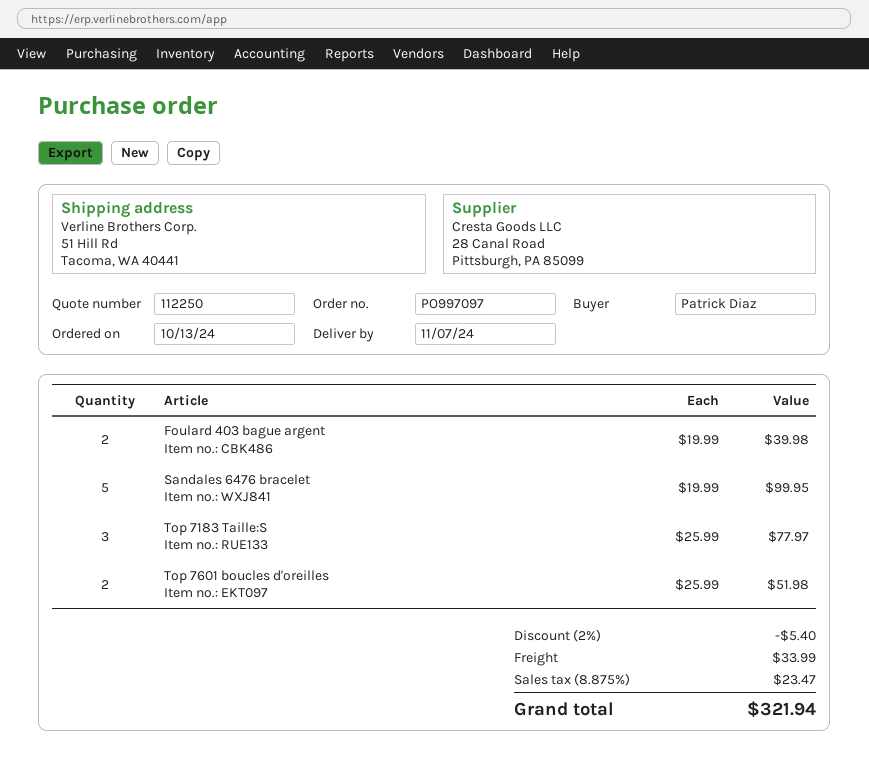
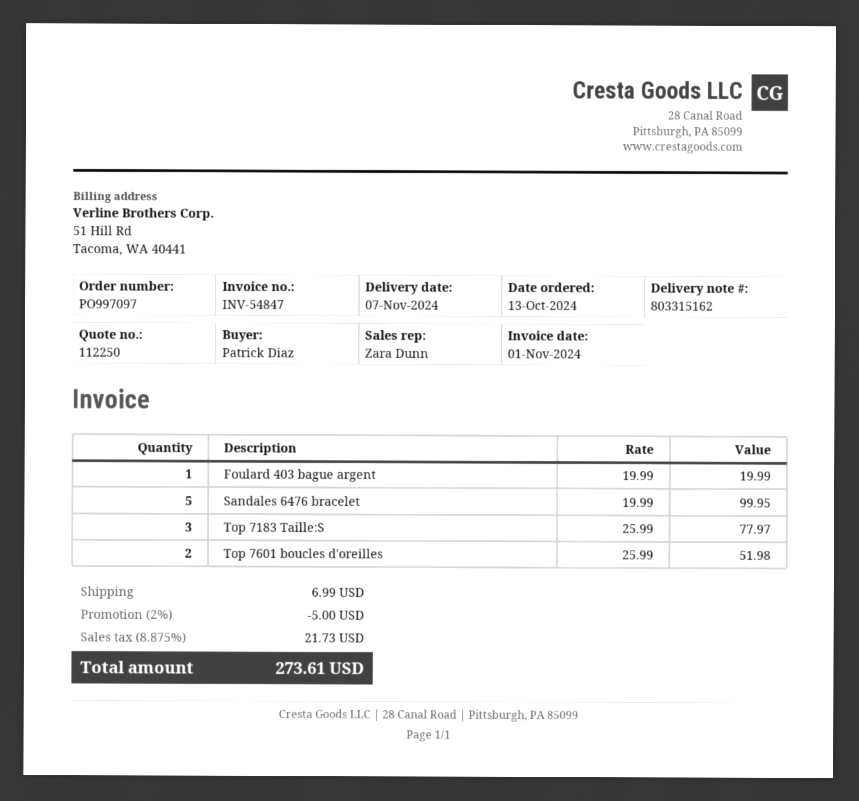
Foulard 403 bague argent: 2 x 19.99 = 39.98 -> 1 x 19.99 = 19.99
discount: 2% = 5.40 -> 2% = 5.00
shipping: 33.99 -> 6.99
tax: 8.875% = 23.47 -> 8.875% = 21.73
total: 321.94 -> 273.61

